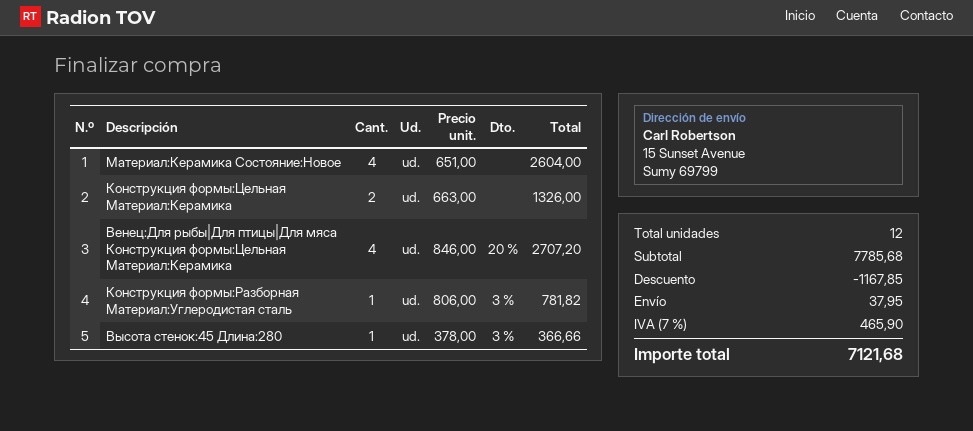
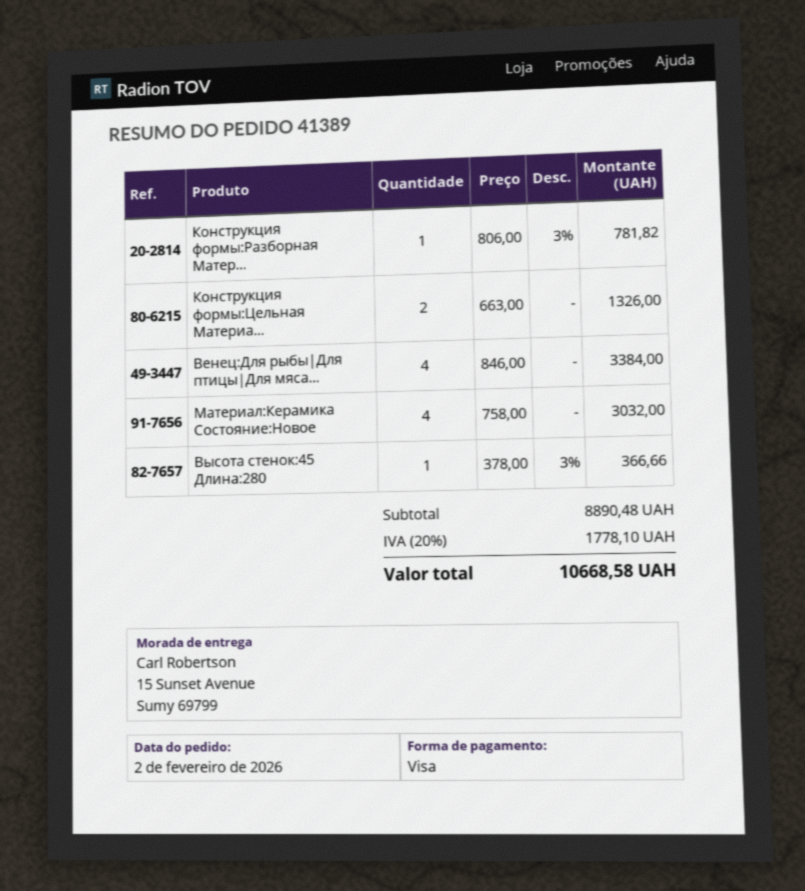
Материал:Керамика Состояние:Новое: 4 x 651.00 = 2604.00 -> 4 x 758.00 = 3032.00
Венец:Для рыбы|Для птицы|Для мяса Конструкция формы:Цельная Материал:Керамика: 4 x 846.00 - 20% = 2707.20 -> 4 x 846.00 = 3384.00
subtotal: 7785.68 -> 8890.48
discount: 1167.85 -> none
shipping: 37.95 -> none
tax: 7% = 465.90 -> 20% = 1778.10
total: 7121.68 -> 10668.58

